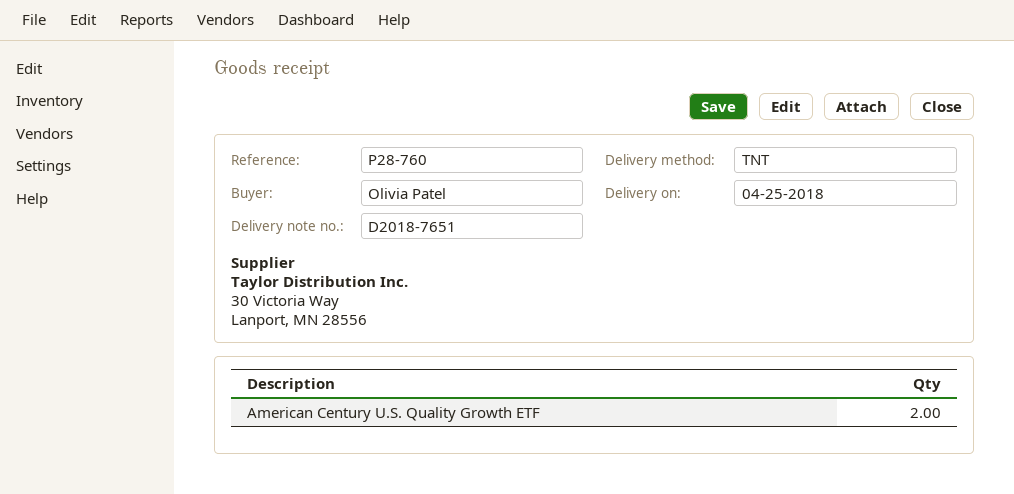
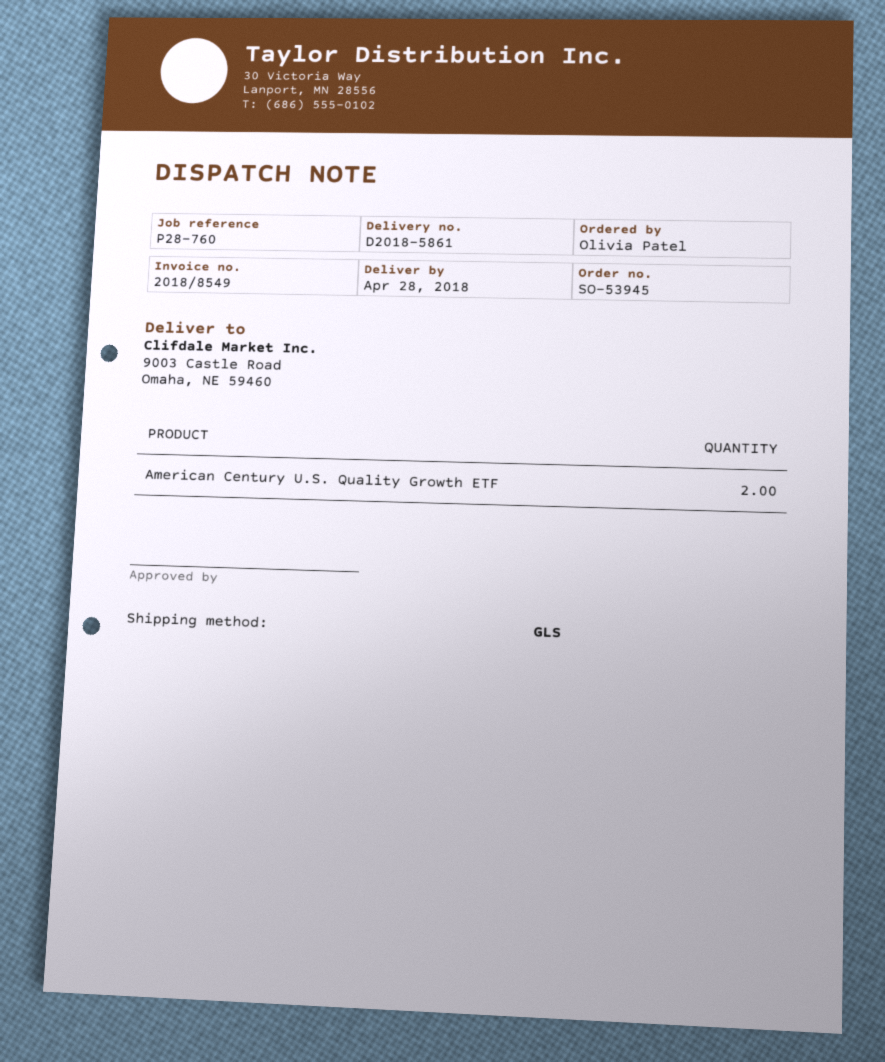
delivery note number: D2018-7651 -> D2018-5861
delivery date: 2018-04-25 -> 2018-04-28
shipping method: TNT -> GLS

